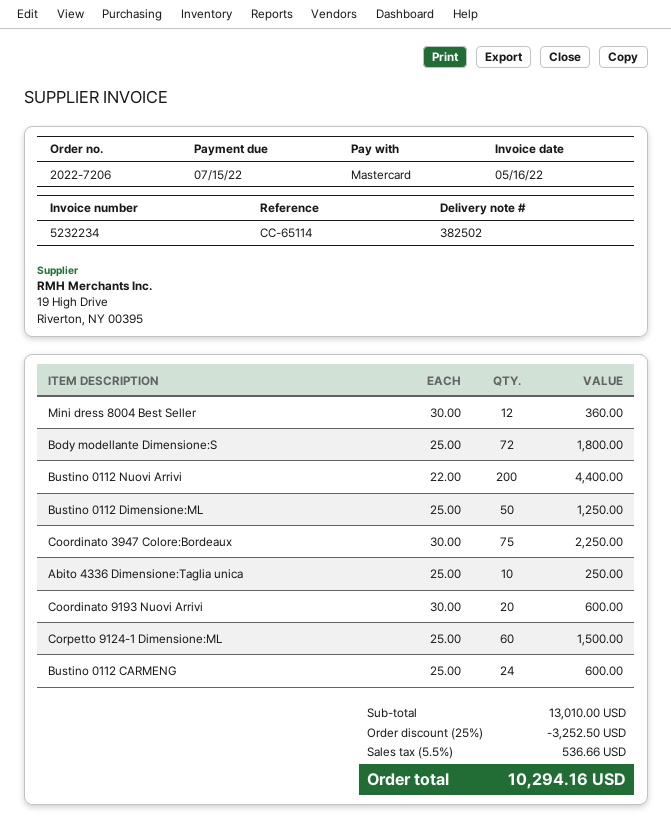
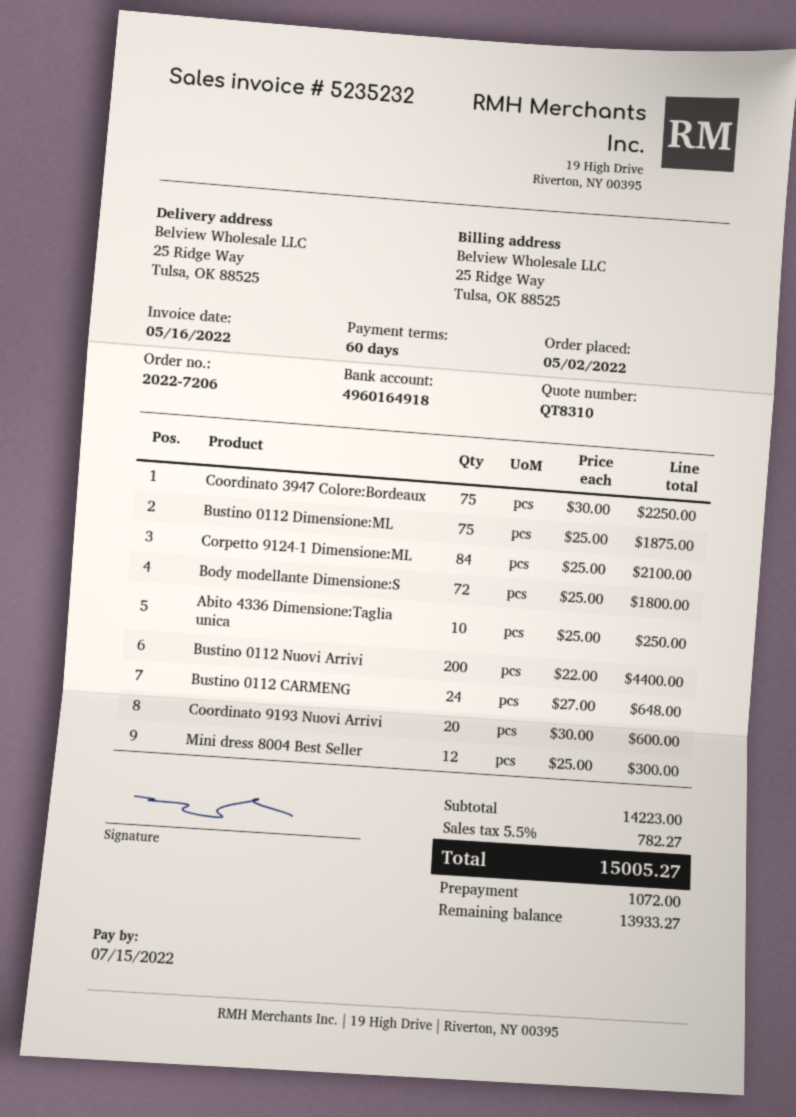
invoice number: 5232234 -> 5235232
Mini dress 8004 Best Seller: 12 x 30.00 = 360.00 -> 12 x 25.00 = 300.00
Bustino 0112 Dimensione:ML: 50 x 25.00 = 1250.00 -> 75 x 25.00 = 1875.00
Corpetto 9124-1 Dimensione:ML: 60 x 25.00 = 1500.00 -> 84 x 25.00 = 2100.00
Bustino 0112 CARMENG: 24 x 25.00 = 600.00 -> 24 x 27.00 = 648.00
subtotal: 13010.00 -> 14223.00
discount: 25% = 3252.50 -> none
tax: 5.5% = 536.66 -> 5.5% = 782.27
total: 10294.16 -> 15005.27

